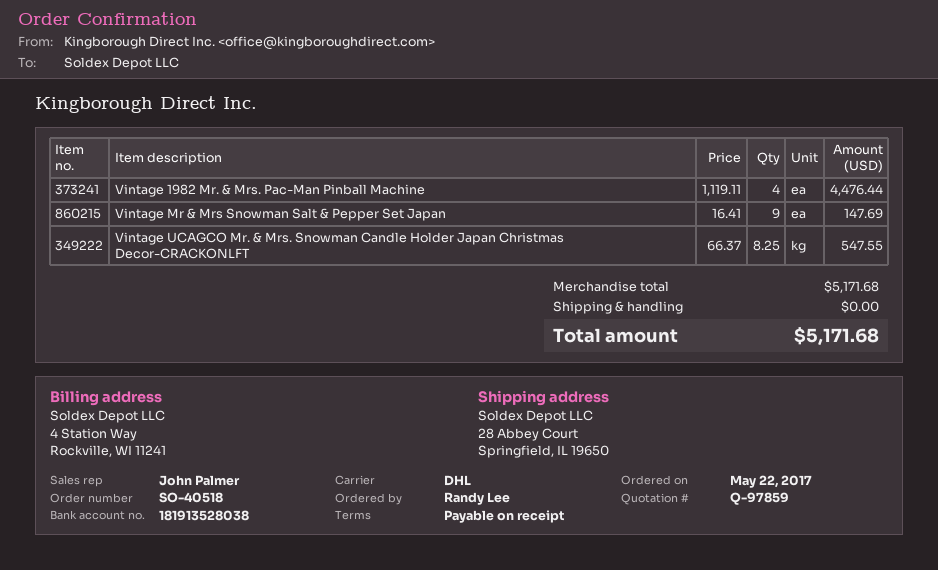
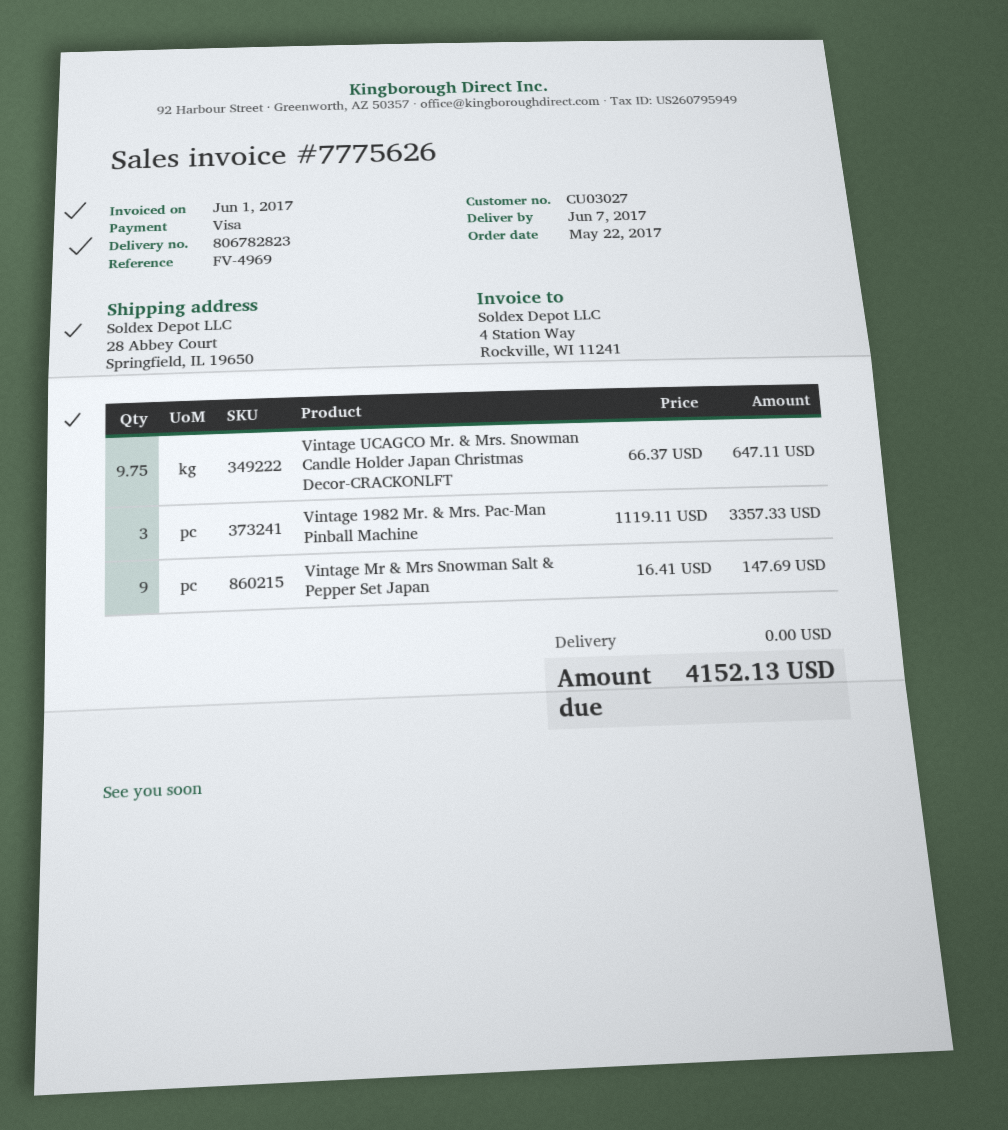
Vintage 1982 Mr. & Mrs. Pac-Man Pinball Machine: 4 x 1119.11 = 4476.44 -> 3 x 1119.11 = 3357.33
Vintage UCAGCO Mr. & Mrs. Snowman Candle Holder Japan Christmas Decor-CRACKONLFT: 8.25 x 66.37 = 547.55 -> 9.75 x 66.37 = 647.11
total: 5171.68 -> 4152.13

